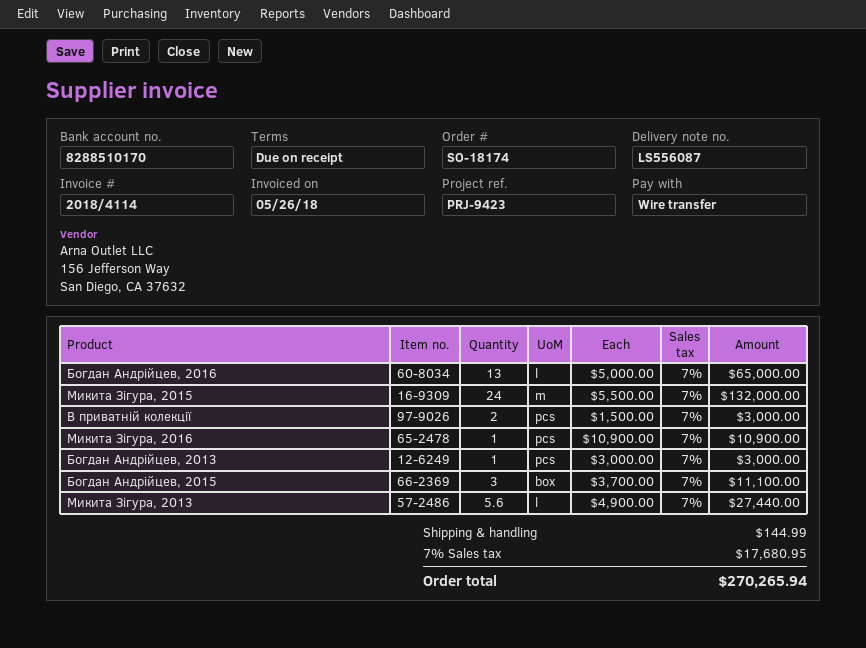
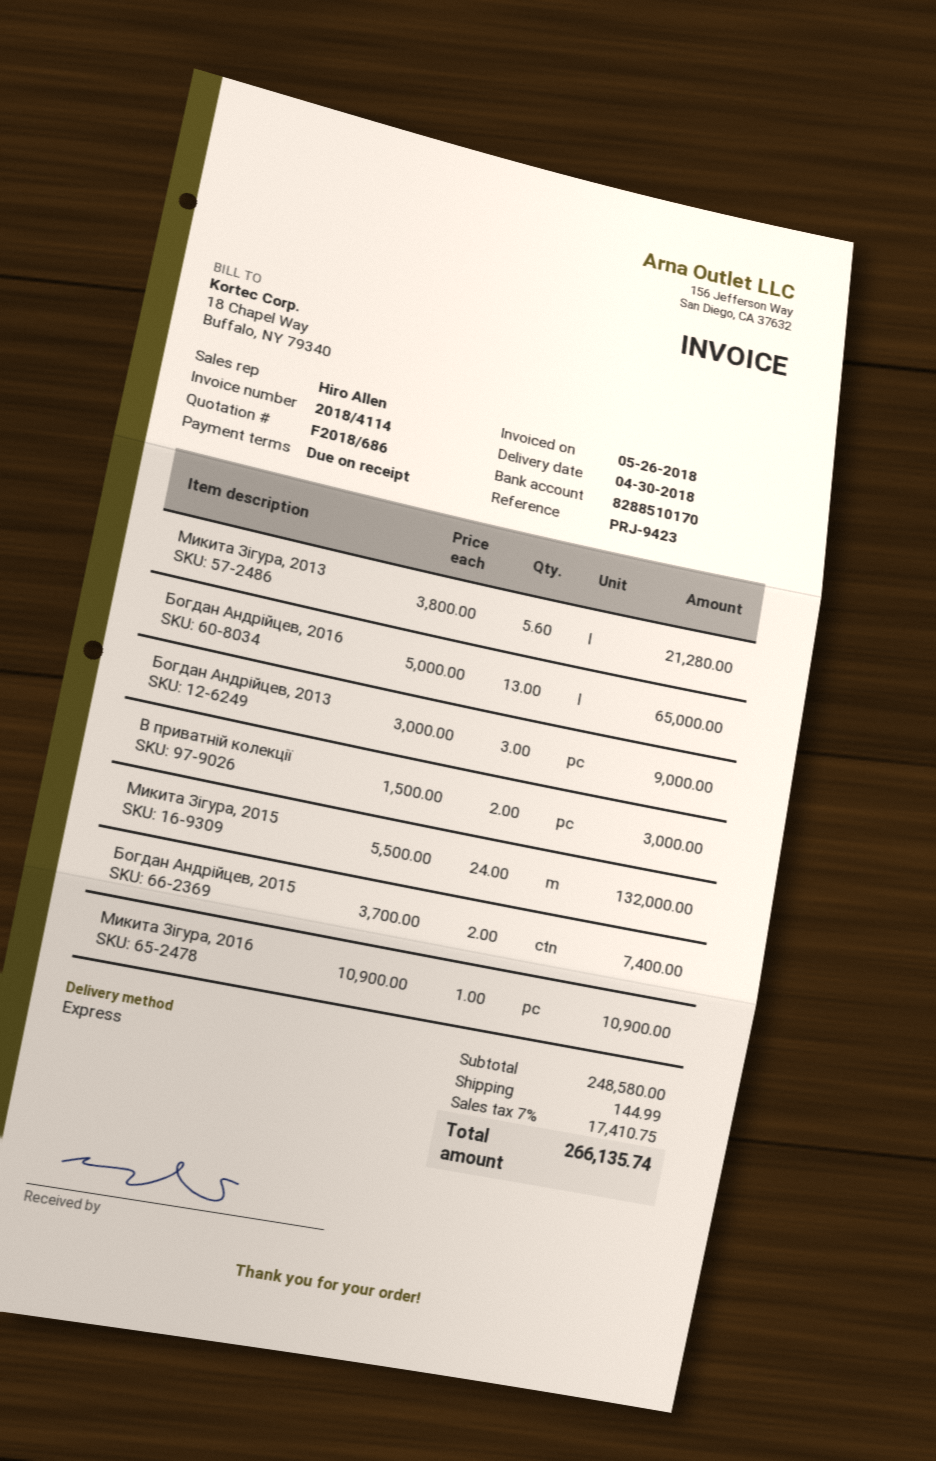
Богдан Андрійцев, 2013: 1 x 3000.00 = 3000.00 -> 3 x 3000.00 = 9000.00
Богдан Андрійцев, 2015: 3 x 3700.00 = 11100.00 -> 2 x 3700.00 = 7400.00
Микита Зігура, 2013: 5.6 x 4900.00 = 27440.00 -> 5.6 x 3800.00 = 21280.00
tax: 7% = 17680.95 -> 7% = 17410.75
total: 270265.94 -> 266135.74

